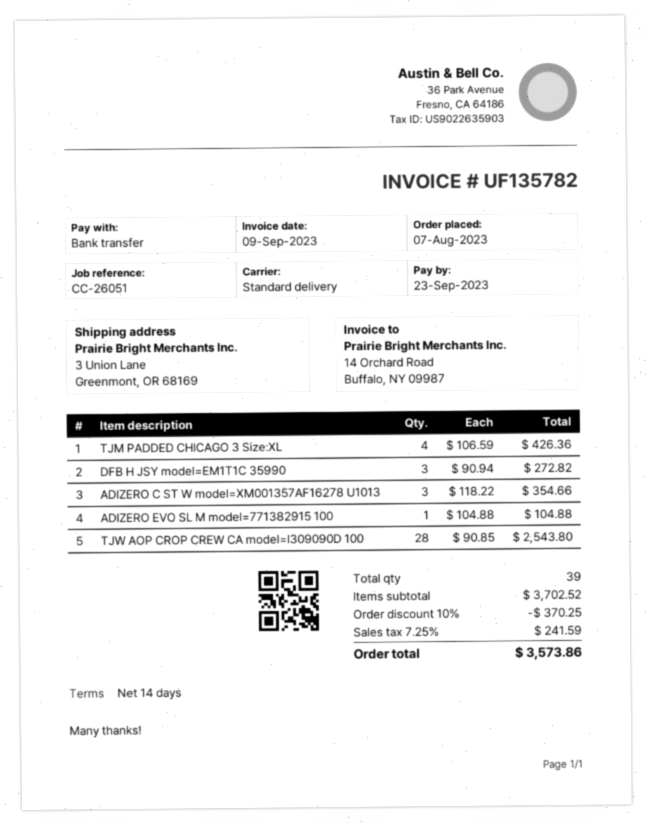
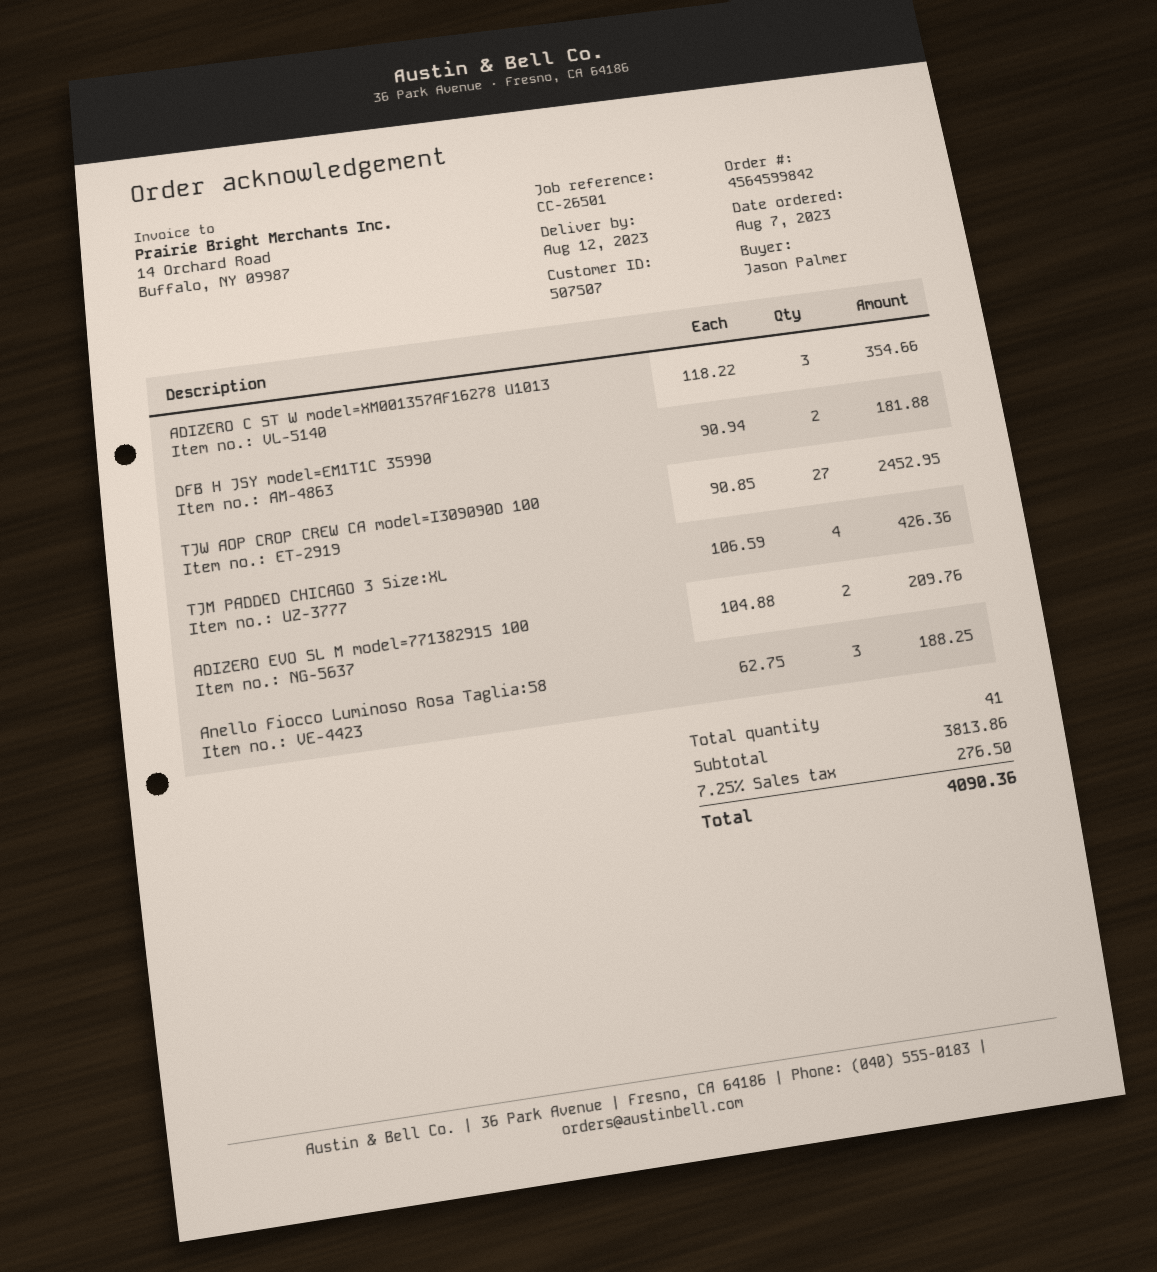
reference: CC-26051 -> CC-26501
DFB H JSY model=EM1T1C 35990: 3 x 90.94 = 272.82 -> 2 x 90.94 = 181.88
ADIZERO EVO SL M model=771382915 100: 1 x 104.88 = 104.88 -> 2 x 104.88 = 209.76
TJW AOP CROP CREW CA model=I309090D 100: 28 x 90.85 = 2543.80 -> 27 x 90.85 = 2452.95
Anello Fiocco Luminoso Rosa Taglia:58: none -> 3 x 62.75 = 188.25
total quantity: 39 -> 41
subtotal: 3702.52 -> 3813.86
discount: 10% = 370.25 -> none
tax: 7.25% = 241.59 -> 7.25% = 276.50
total: 3573.86 -> 4090.36

